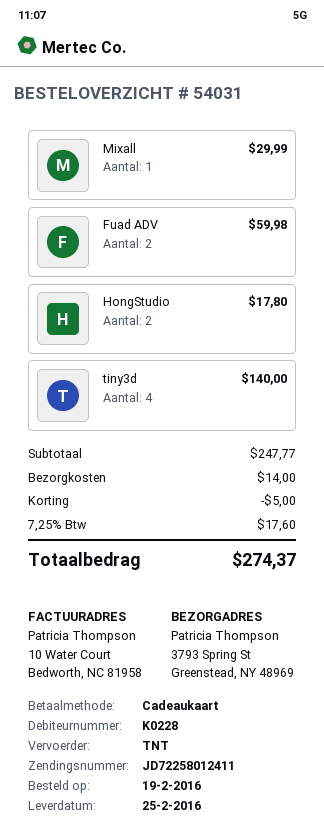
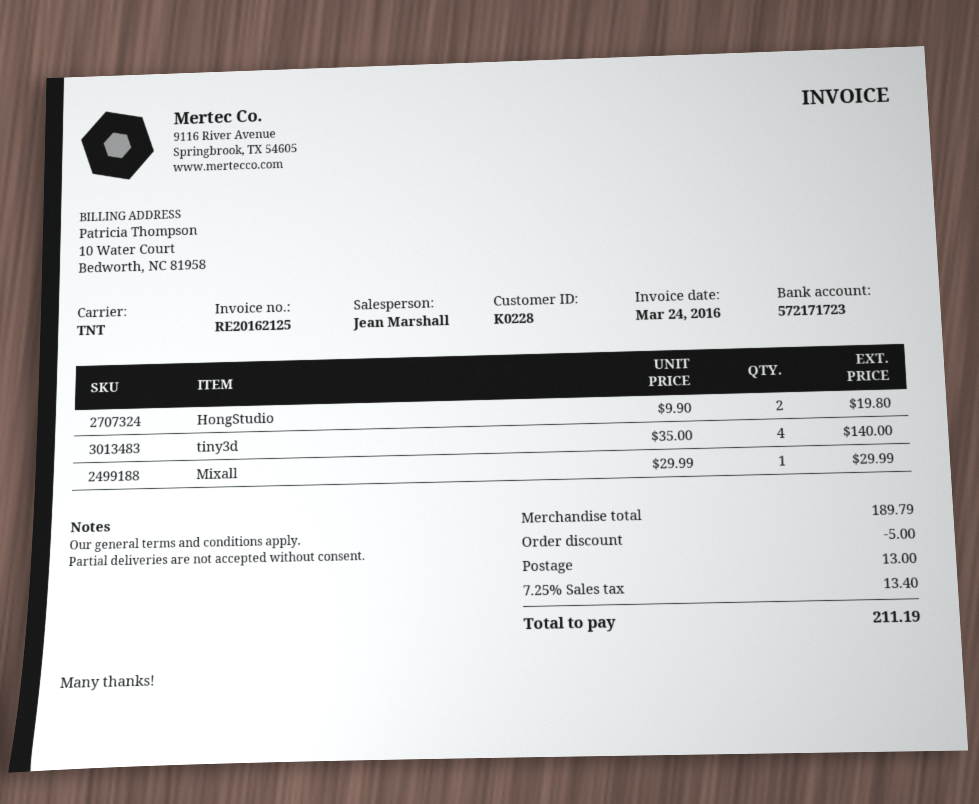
Fuad ADV: 2 for 59.98 -> none
HongStudio: 2 for 17.80 -> 2 for 19.80
subtotal: 247.77 -> 189.79
shipping: 14.00 -> 13.00
tax: 7.25% = 17.60 -> 7.25% = 13.40
total: 274.37 -> 211.19

